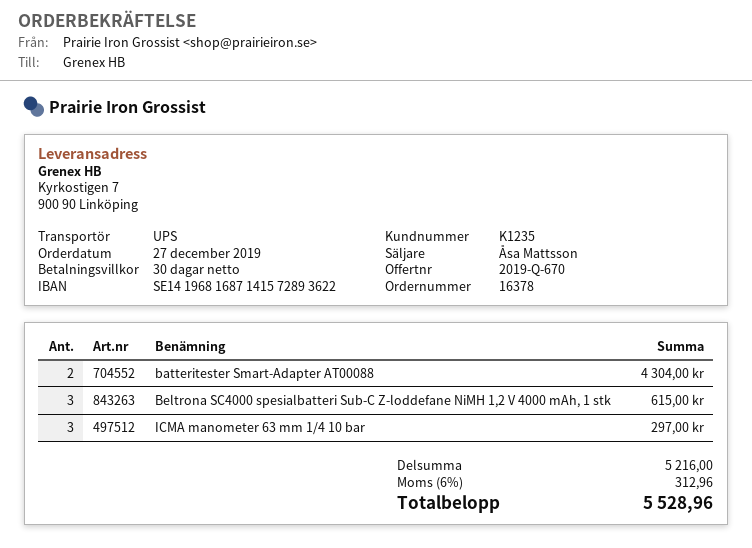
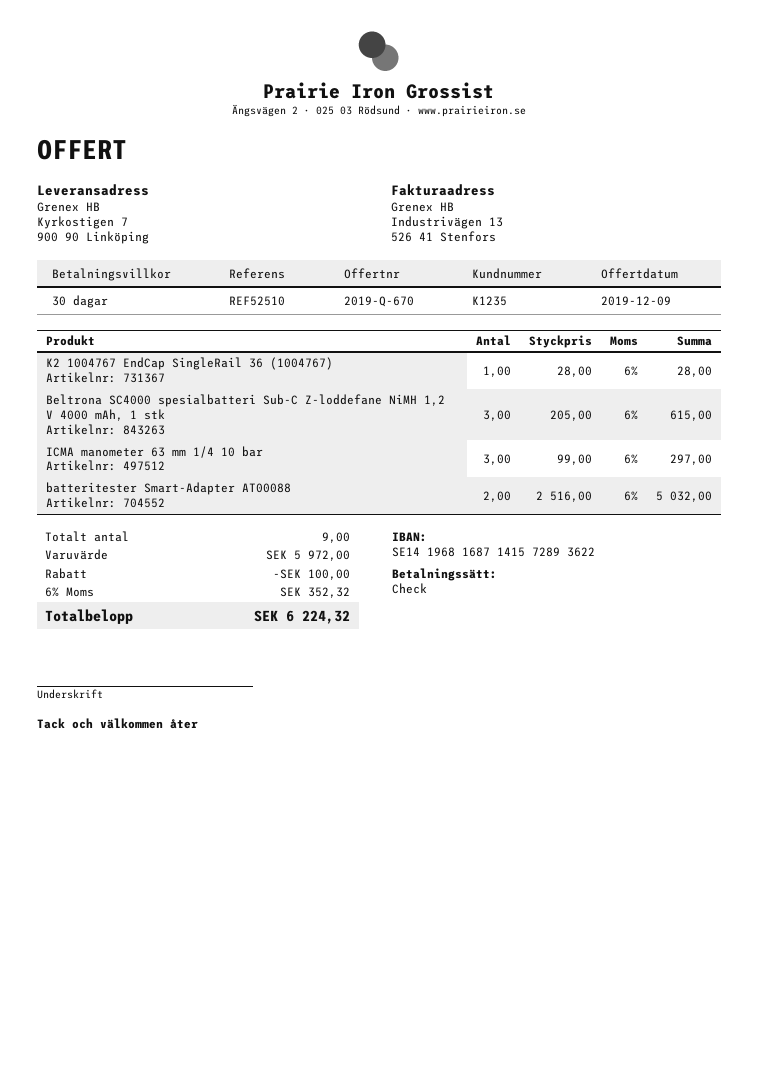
batteritester Smart-Adapter AT00088: 2 for 4304.00 -> 2 for 5032.00
K2 1004767 EndCap SingleRail 36 (1004767): none -> 1 for 28.00
subtotal: 5216.00 -> 5972.00
discount: none -> 100.00
tax: 6% = 312.96 -> 6% = 352.32
total: 5528.96 -> 6224.32

